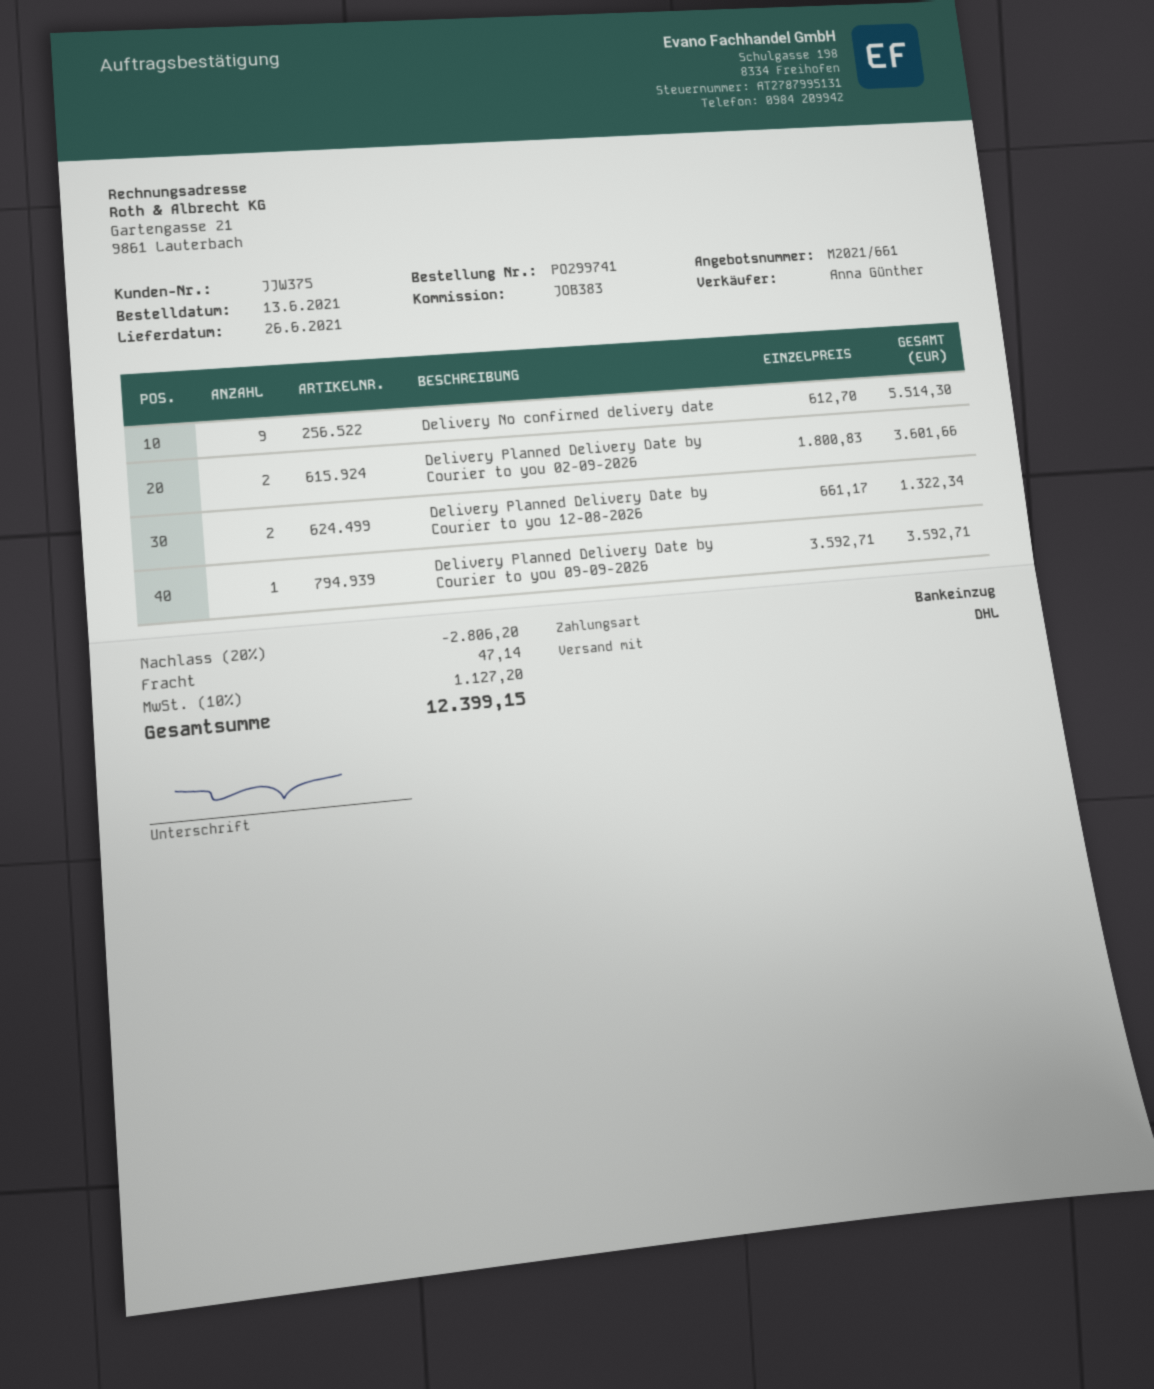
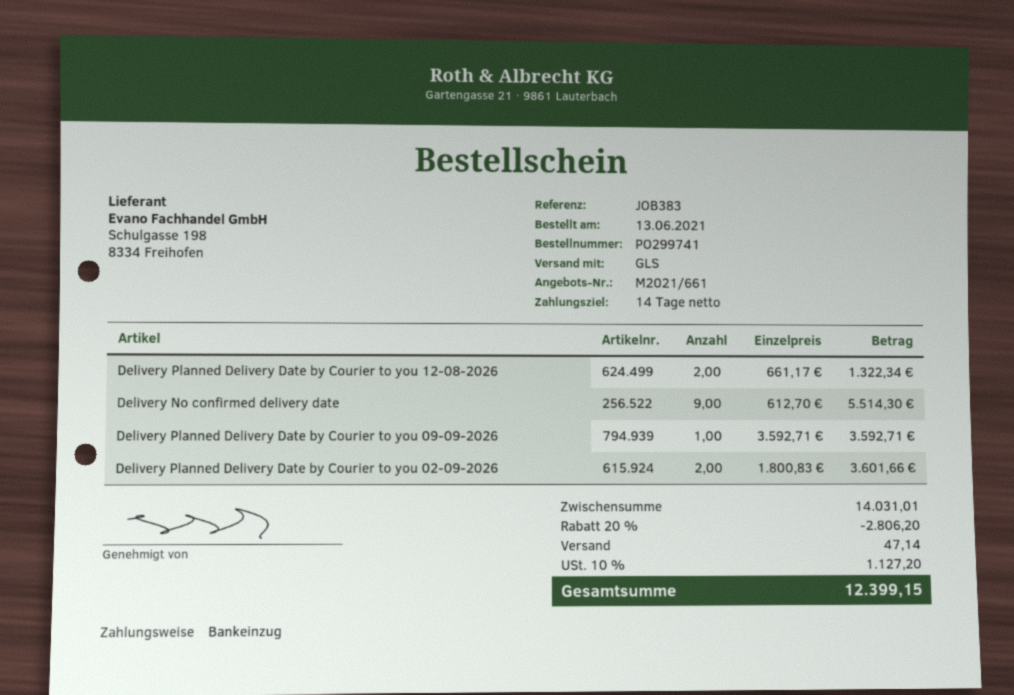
shipping method: DHL -> GLS

